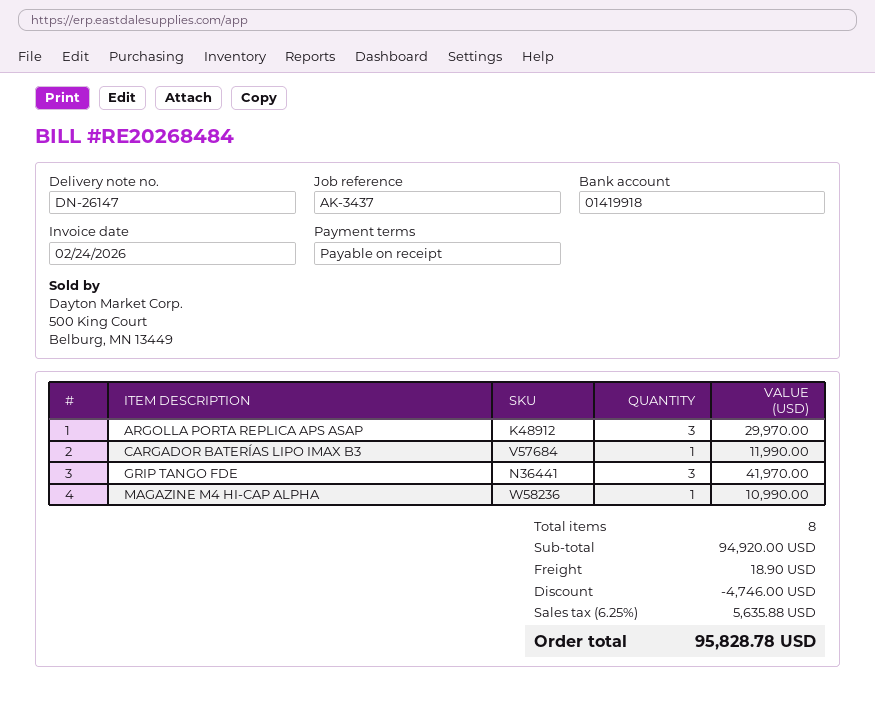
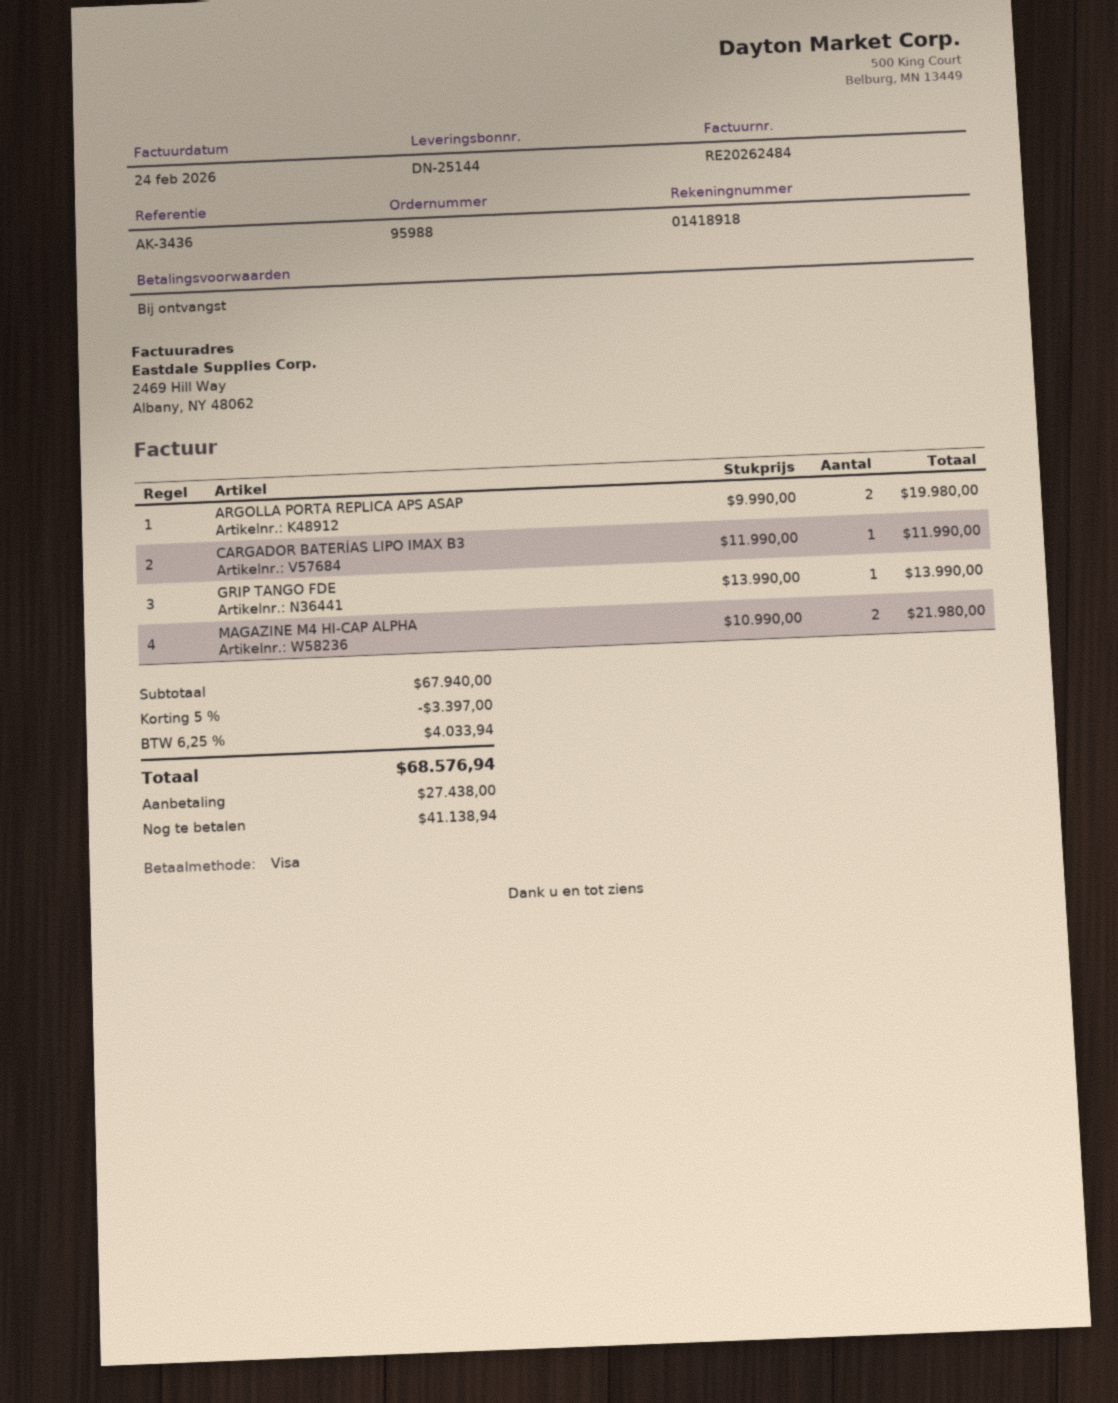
delivery note number: DN-26147 -> DN-25144
invoice number: RE20268484 -> RE20262484
reference: AK-3437 -> AK-3436
bank account: 01419918 -> 01418918
ARGOLLA PORTA REPLICA APS ASAP: 3 for 29970.00 -> 2 for 19980.00
GRIP TANGO FDE: 3 for 41970.00 -> 1 for 13990.00
MAGAZINE M4 HI-CAP ALPHA: 1 for 10990.00 -> 2 for 21980.00
subtotal: 94920.00 -> 67940.00
discount: 4746.00 -> 3397.00
shipping: 18.90 -> none
tax: 6.25% = 5635.88 -> 6.25% = 4033.94
total: 95828.78 -> 68576.94

